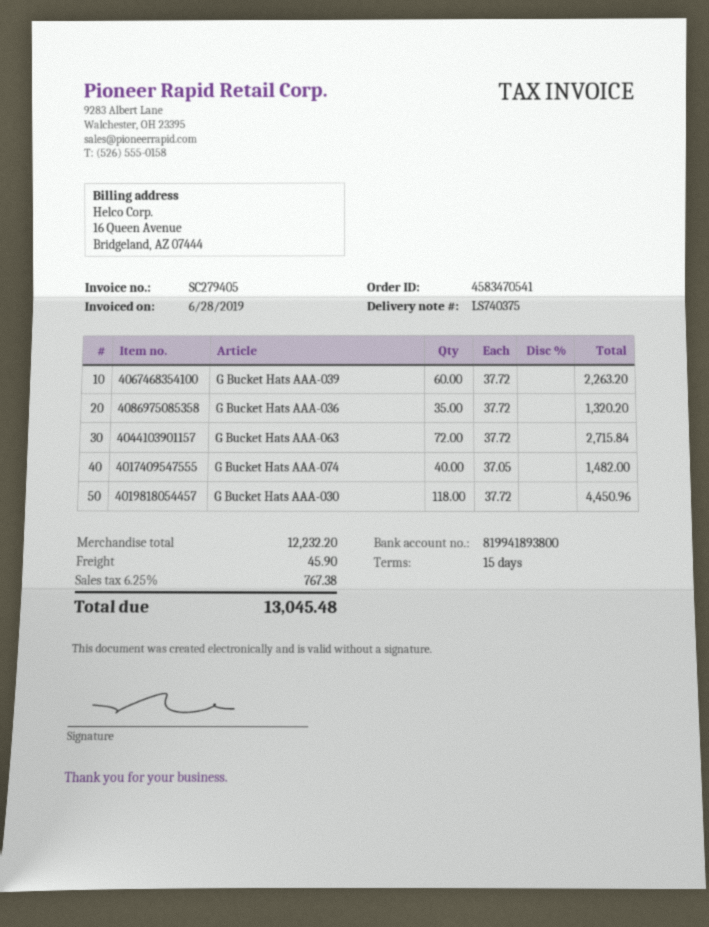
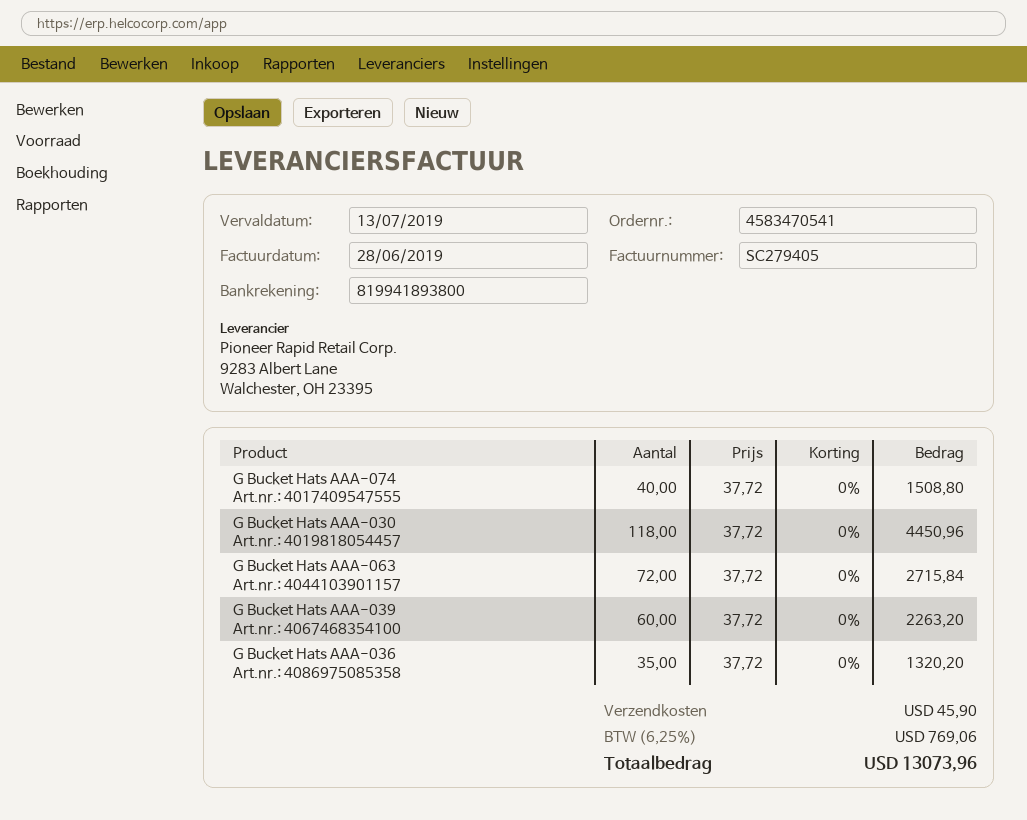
G Bucket Hats AAA-074: 40 x 37.05 = 1482.00 -> 40 x 37.72 = 1508.80
tax: 6.25% = 767.38 -> 6.25% = 769.06
total: 13045.48 -> 13073.96

